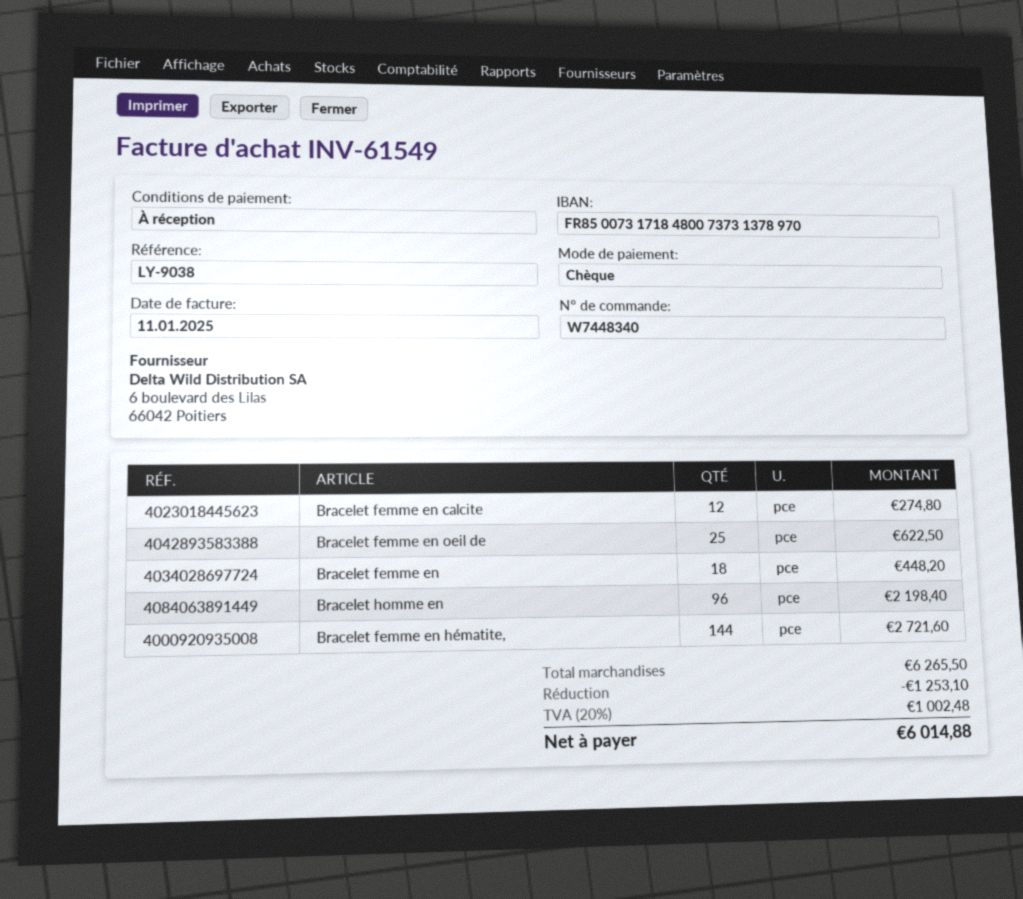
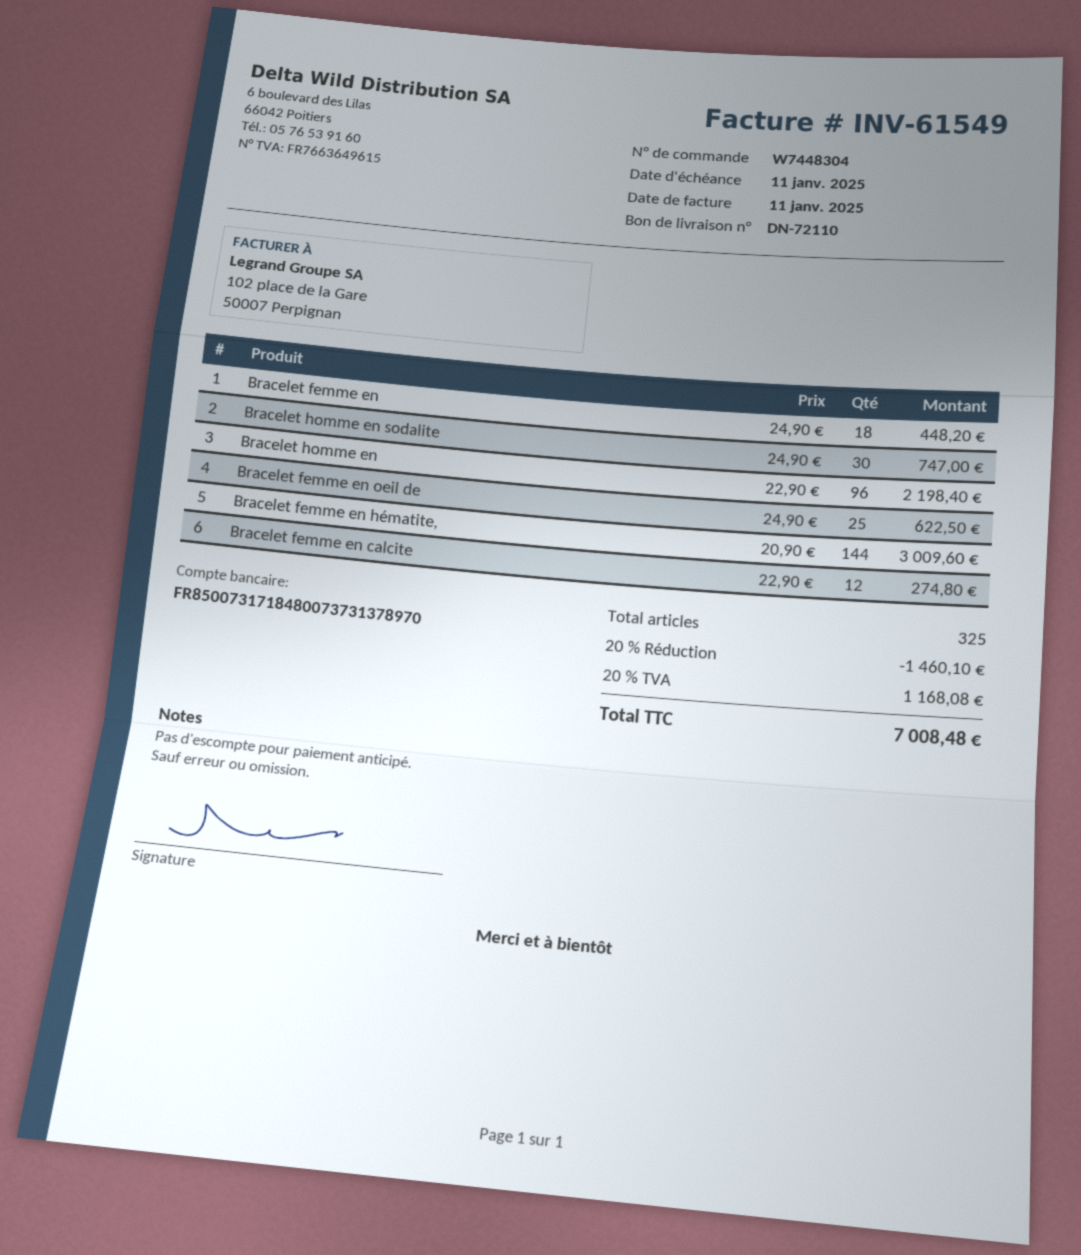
order number: W7448340 -> W7448304
Bracelet femme en hématite,: 144 for 2721.60 -> 144 for 3009.60
Bracelet homme en sodalite: none -> 30 for 747.00
discount: 1253.10 -> 1460.10
tax: 20% = 1002.48 -> 20% = 1168.08
total: 6014.88 -> 7008.48

